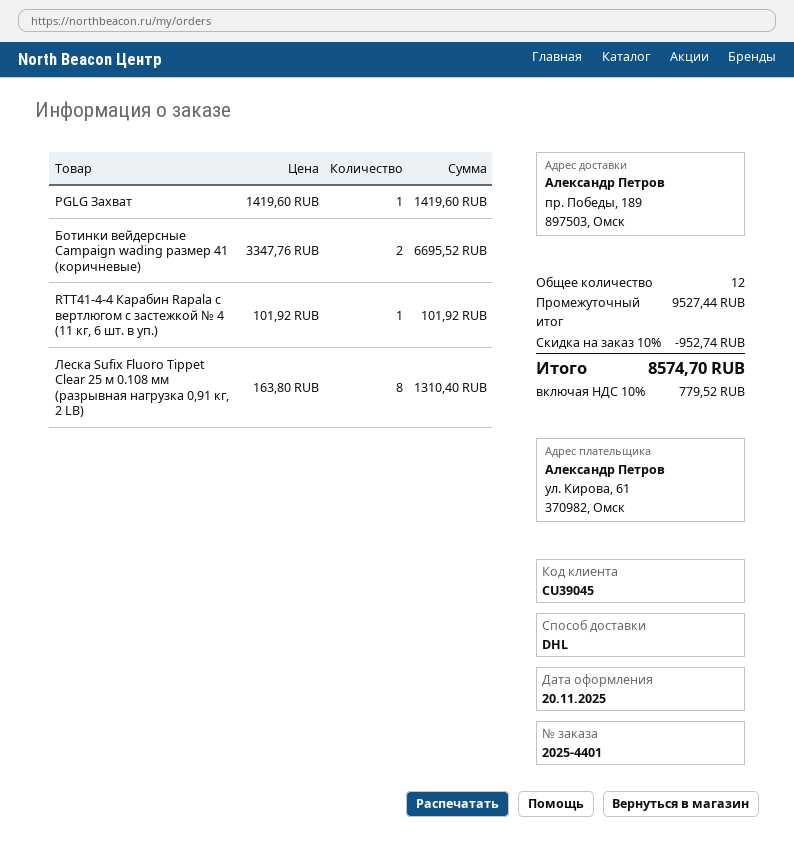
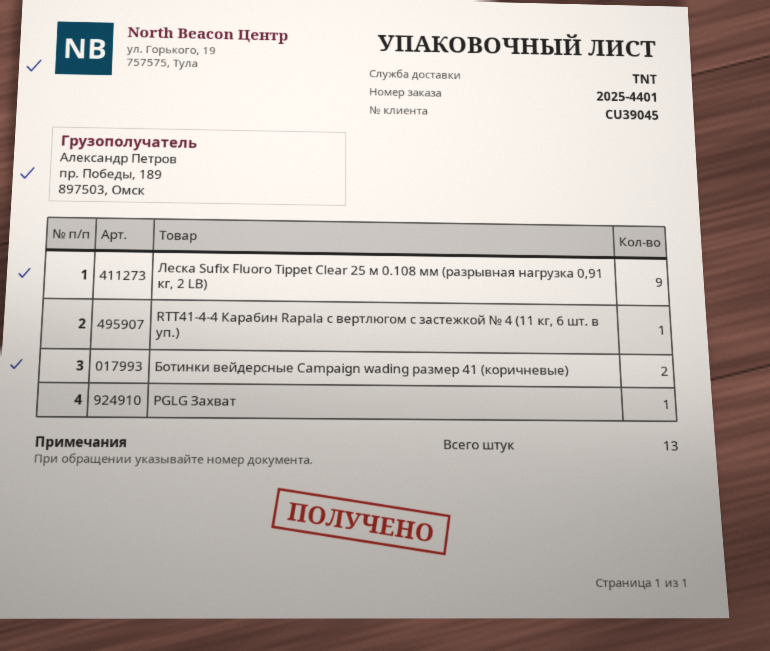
shipping method: DHL -> TNT
Леска Sufix Fluoro Tippet Clear 25 м 0.108 мм (разрывная нагрузка 0,91 кг, 2 LB): 8 -> 9
total quantity: 12 -> 13

